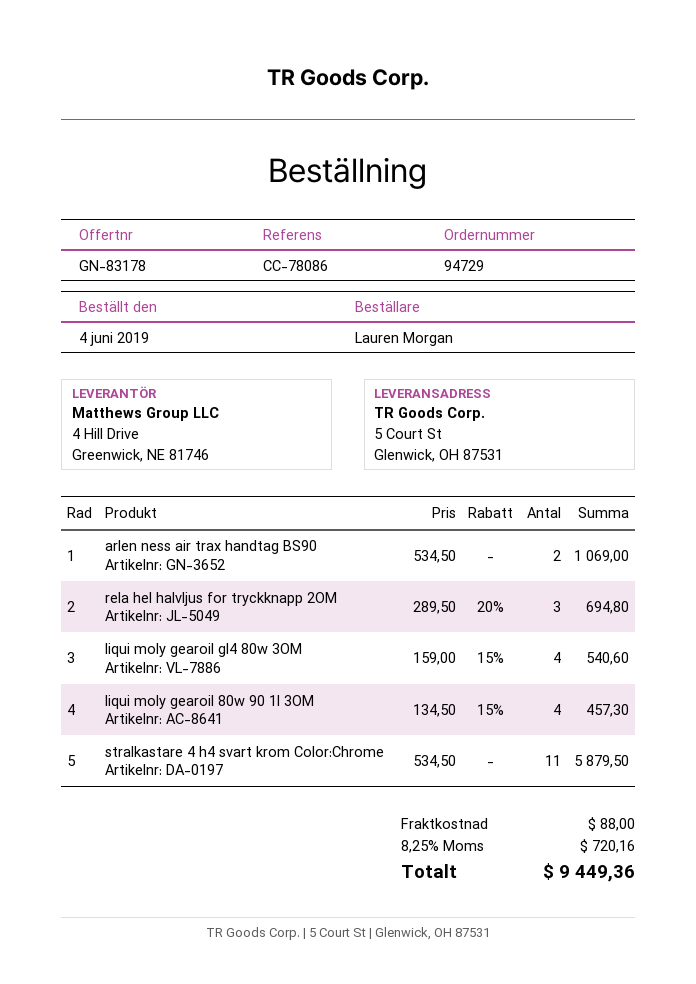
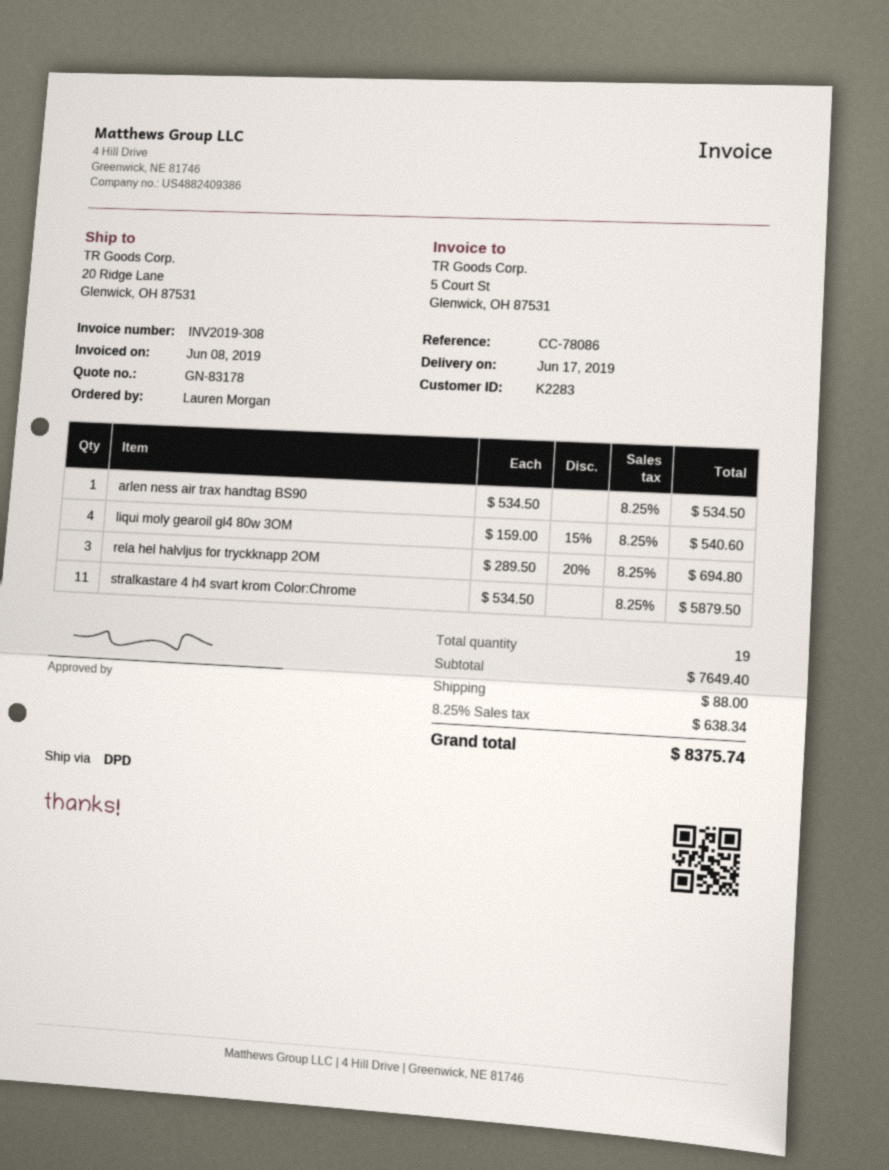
ship to: 5 Court St, Glenwick, OH 87531 -> 20 Ridge Lane, Glenwick, OH 87531
arlen ness air trax handtag BS90: 2 x 534.50 = 1069.00 -> 1 x 534.50 = 534.50
liqui moly gearoil 80w 90 1l 3OM: 4 x 134.50 - 15% = 457.30 -> none
tax: 8.25% = 720.16 -> 8.25% = 638.34
total: 9449.36 -> 8375.74

